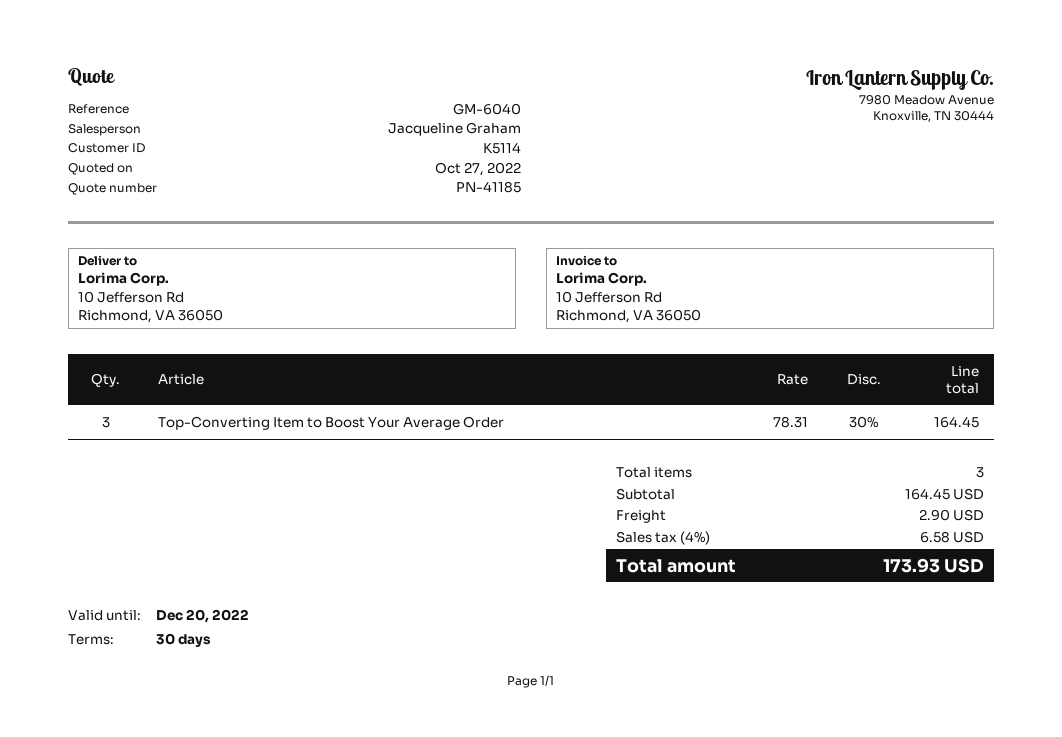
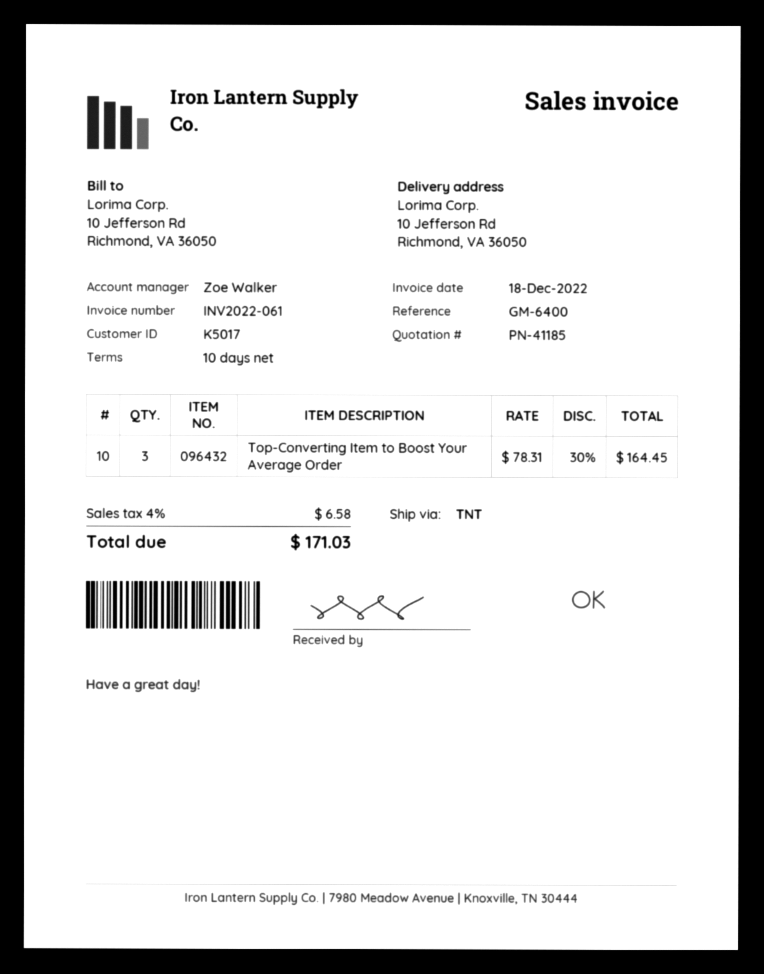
payment terms: 30 days -> 10 days
customer number: K5114 -> K5017
reference: GM-6040 -> GM-6400
sales rep: Jacqueline Graham -> Zoe Walker
shipping: 2.90 -> none
total: 173.93 -> 171.03

